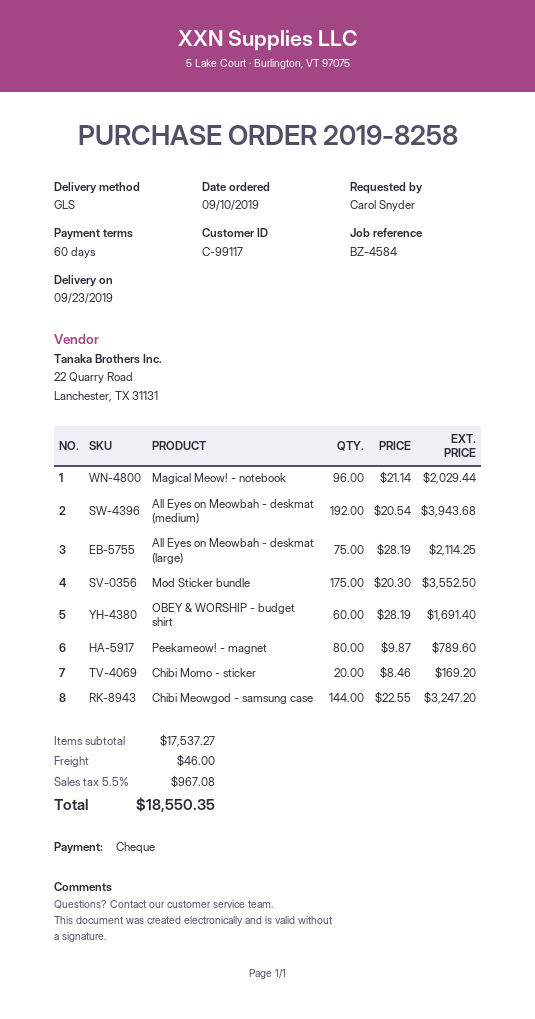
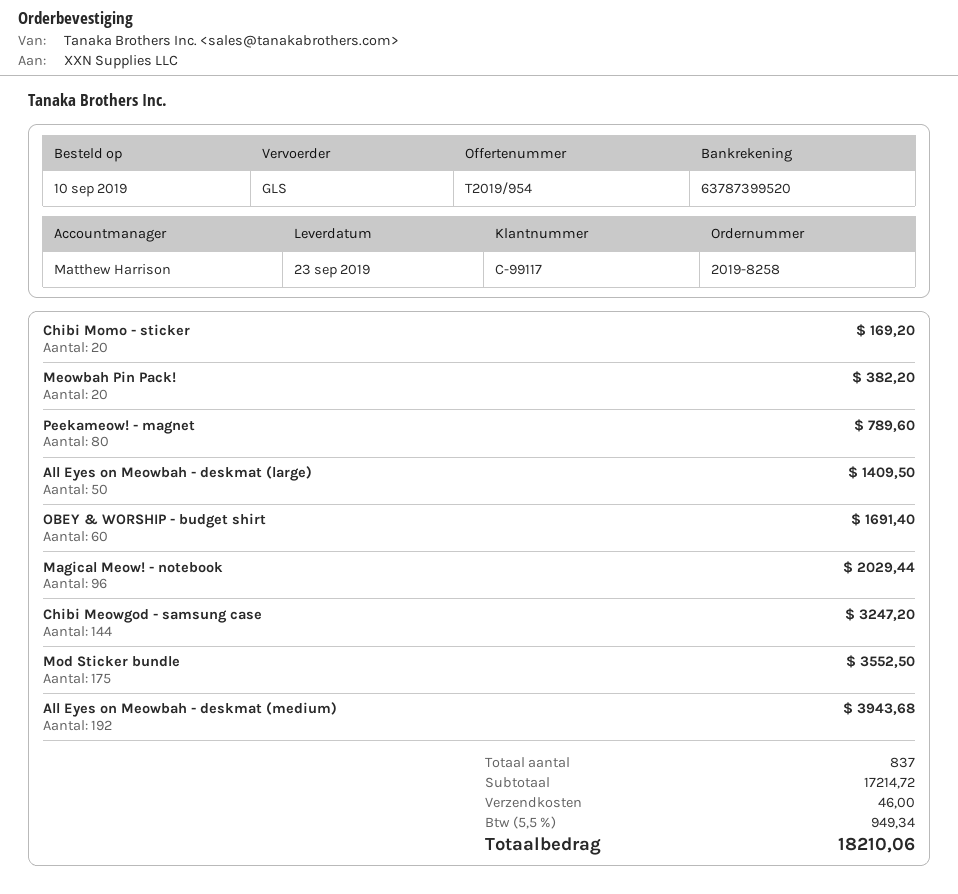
All Eyes on Meowbah - deskmat (large): 75 for 2114.25 -> 50 for 1409.50
Meowbah Pin Pack!: none -> 20 for 382.20
subtotal: 17537.27 -> 17214.72
tax: 5.5% = 967.08 -> 5.5% = 949.34
total: 18550.35 -> 18210.06

